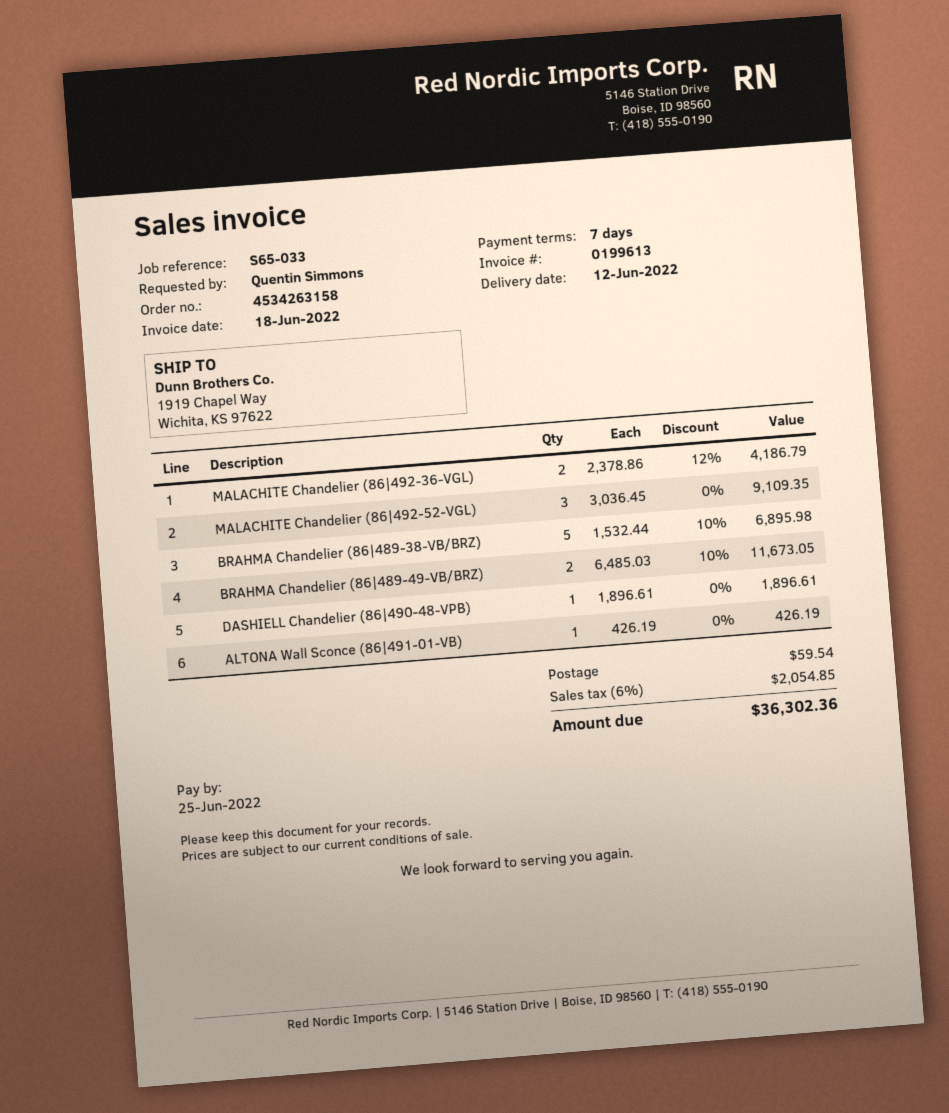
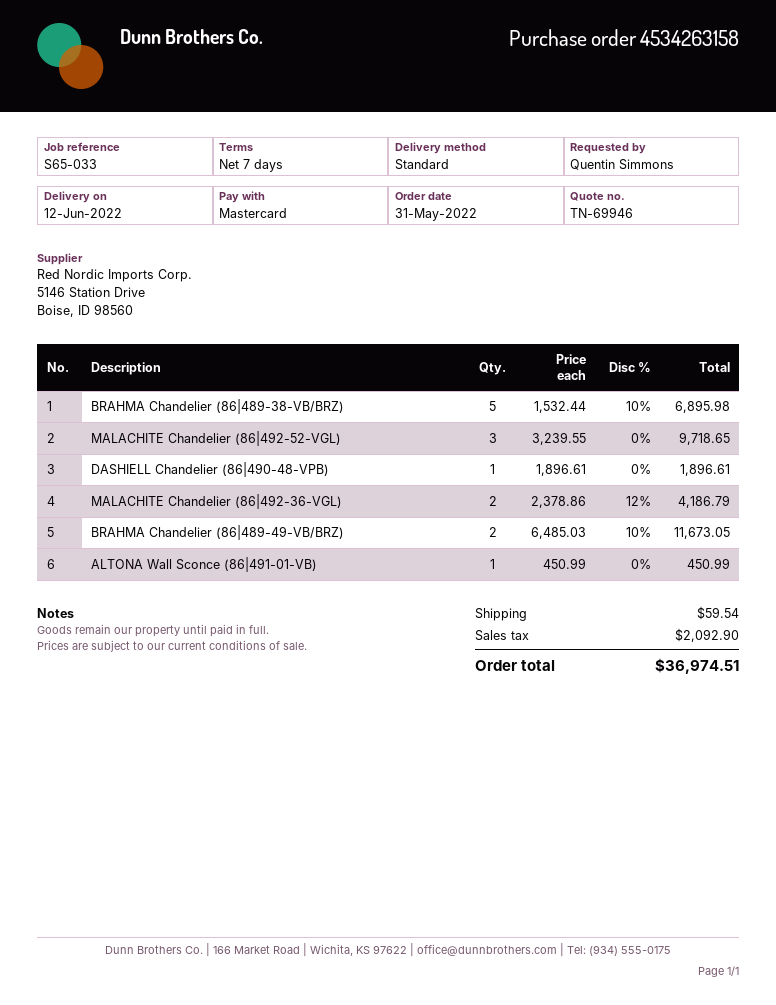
MALACHITE Chandelier (86|492-52-VGL): 3 x 3036.45 = 9109.35 -> 3 x 3239.55 = 9718.65
ALTONA Wall Sconce (86|491-01-VB): 1 x 426.19 = 426.19 -> 1 x 450.99 = 450.99
tax: 2054.85 -> 2092.90
total: 36302.36 -> 36974.51

